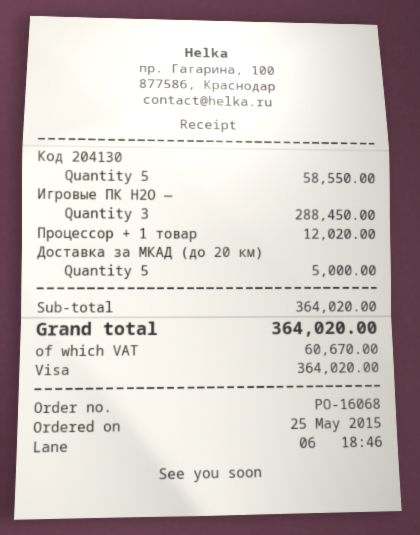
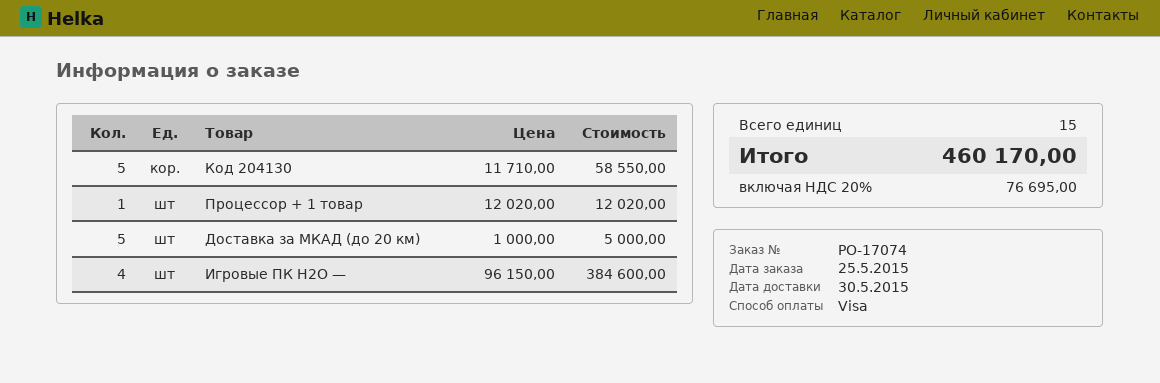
order number: PO-16068 -> PO-17074
Игровые ПК H2O —: 3 for 288450.00 -> 4 for 384600.00
tax: 60670.00 -> 76695.00
total: 364020.00 -> 460170.00

